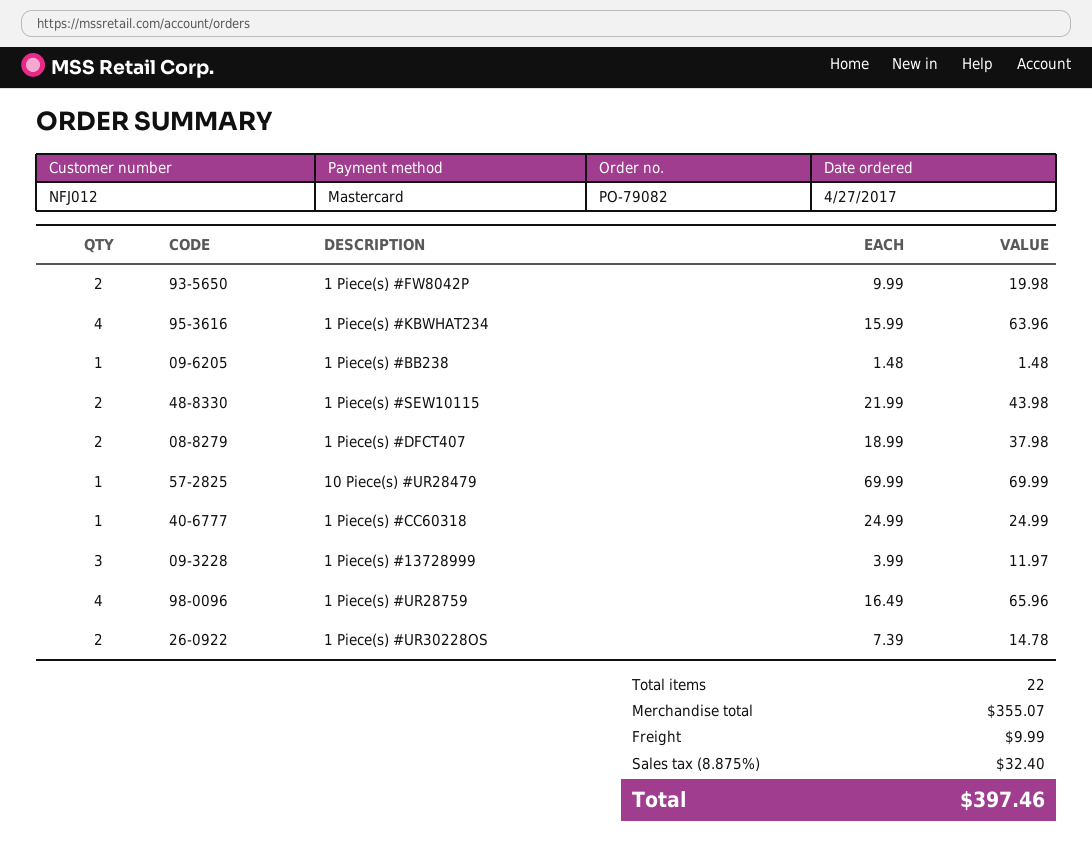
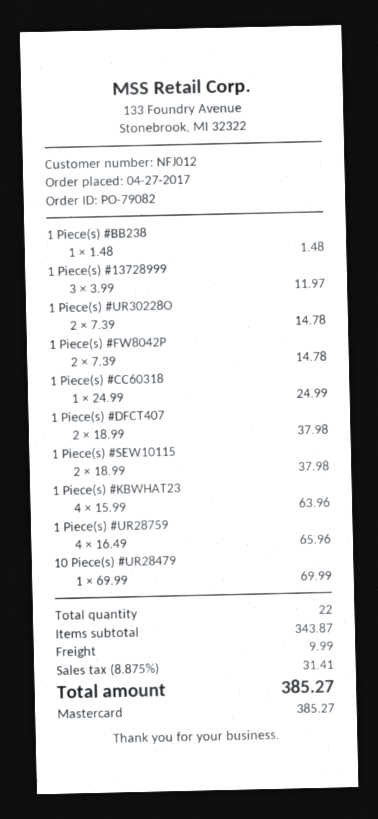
1 Piece(s) #FW8042P: 2 x 9.99 = 19.98 -> 2 x 7.39 = 14.78
1 Piece(s) #SEW10115: 2 x 21.99 = 43.98 -> 2 x 18.99 = 37.98
subtotal: 355.07 -> 343.87
tax: 8.875% = 32.40 -> 8.875% = 31.41
total: 397.46 -> 385.27

